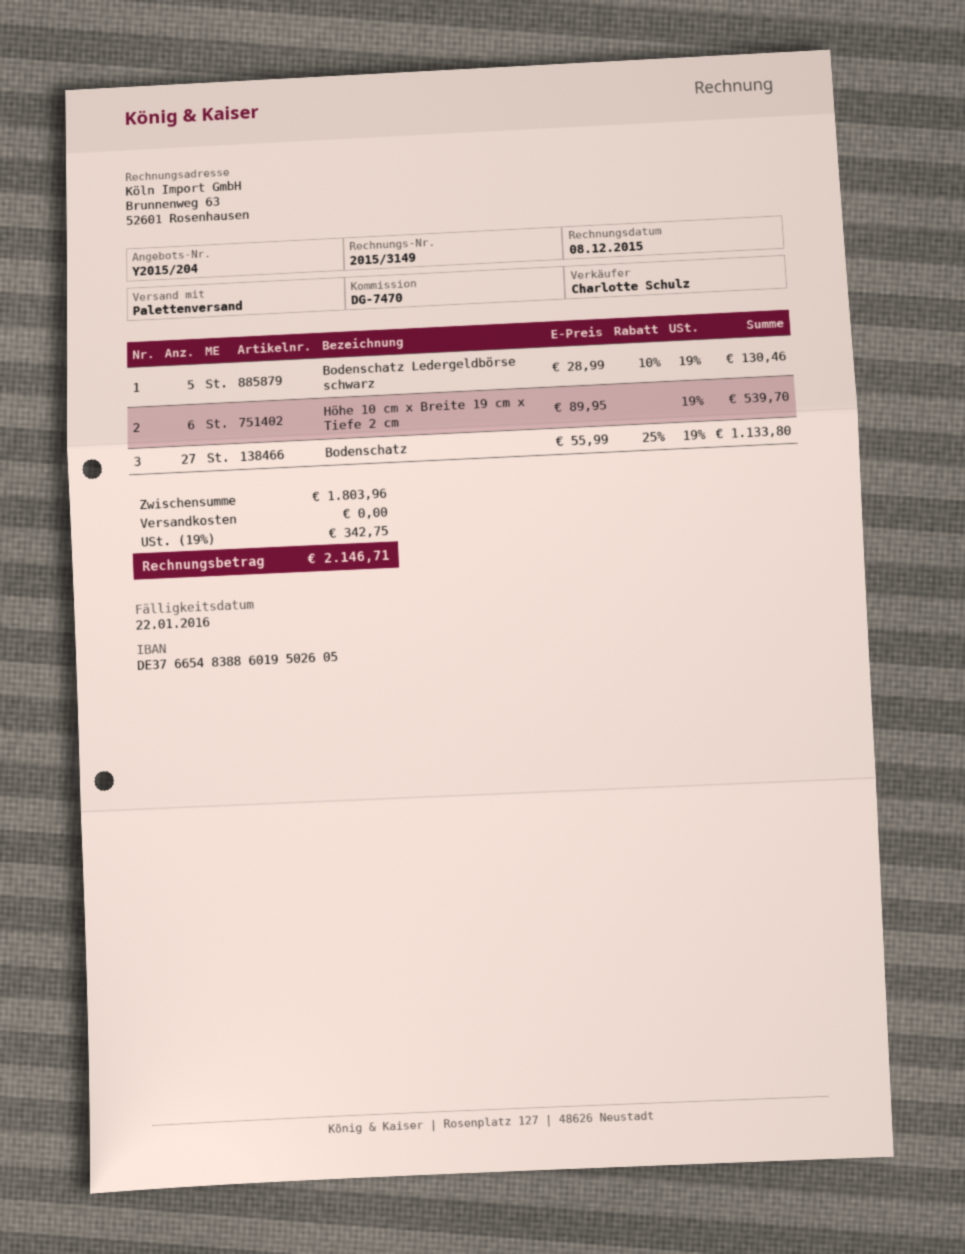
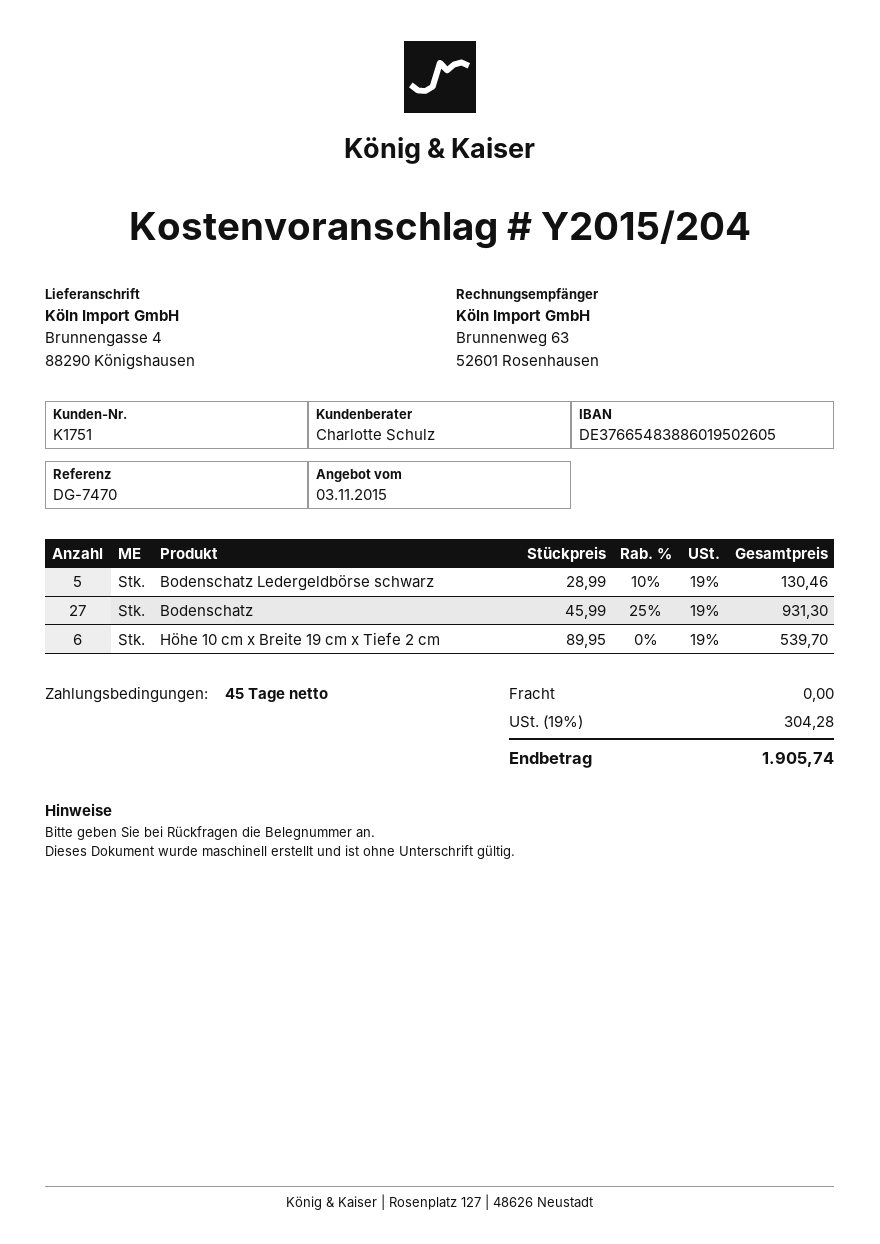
Bodenschatz: 27 x 55.99 - 25% = 1133.80 -> 27 x 45.99 - 25% = 931.30
tax: 19% = 342.75 -> 19% = 304.28
total: 2146.71 -> 1905.74

